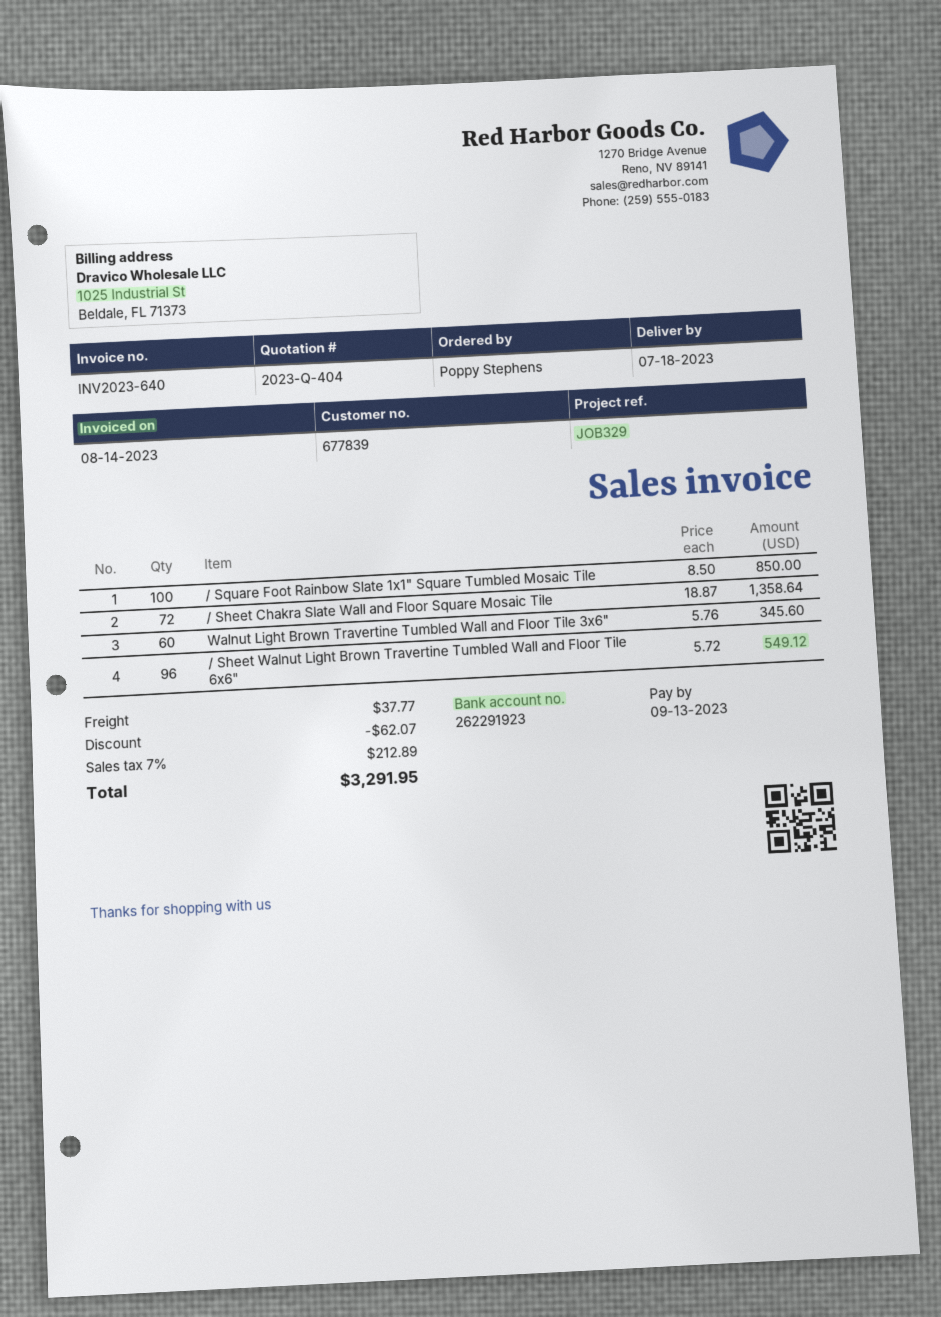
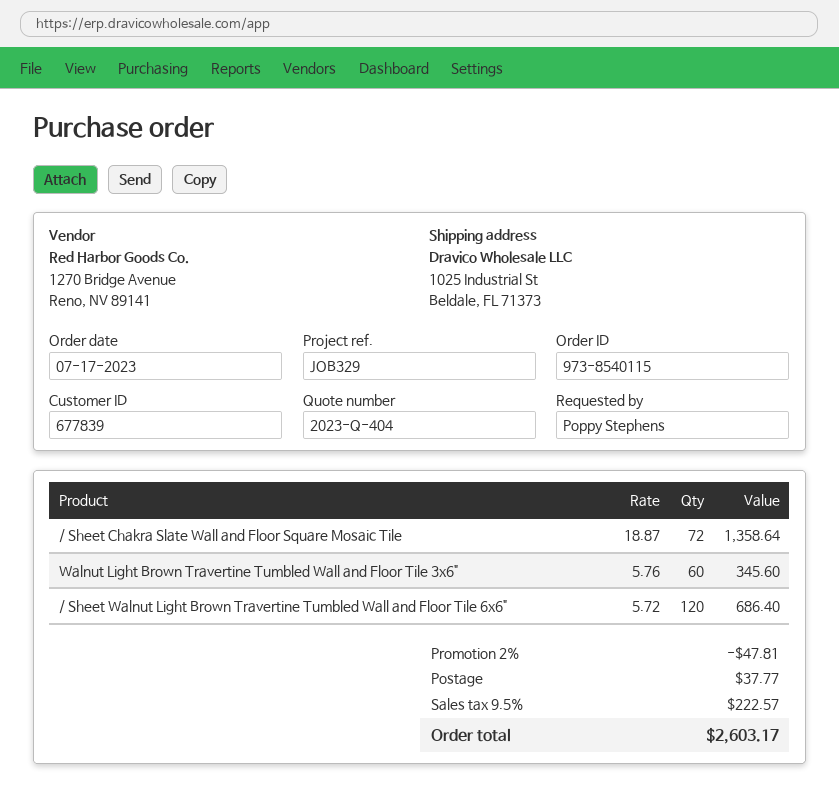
/ Square Foot Rainbow Slate 1x1" Square Tumbled Mosaic Tile: 100 x 8.50 = 850.00 -> none
/ Sheet Walnut Light Brown Travertine Tumbled Wall and Floor Tile 6x6": 96 x 5.72 = 549.12 -> 120 x 5.72 = 686.40
discount: 62.07 -> 47.81
tax: 7% = 212.89 -> 9.5% = 222.57
total: 3291.95 -> 2603.17

